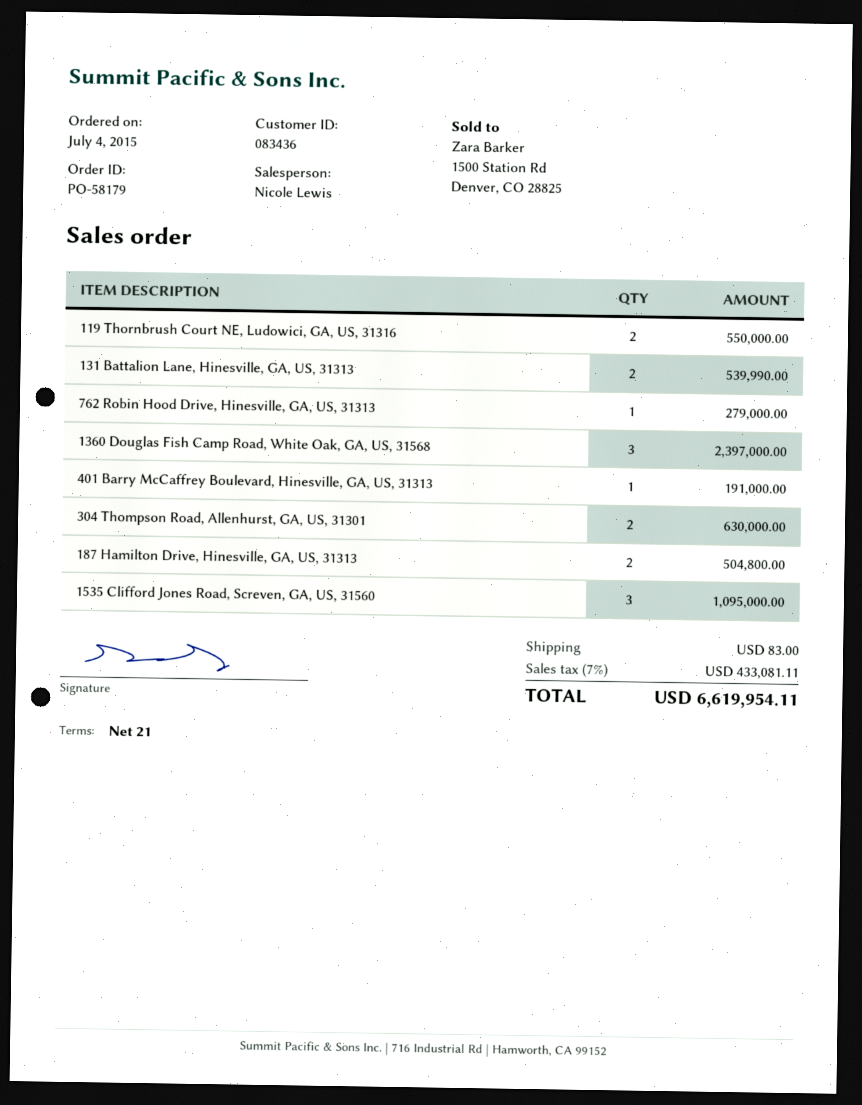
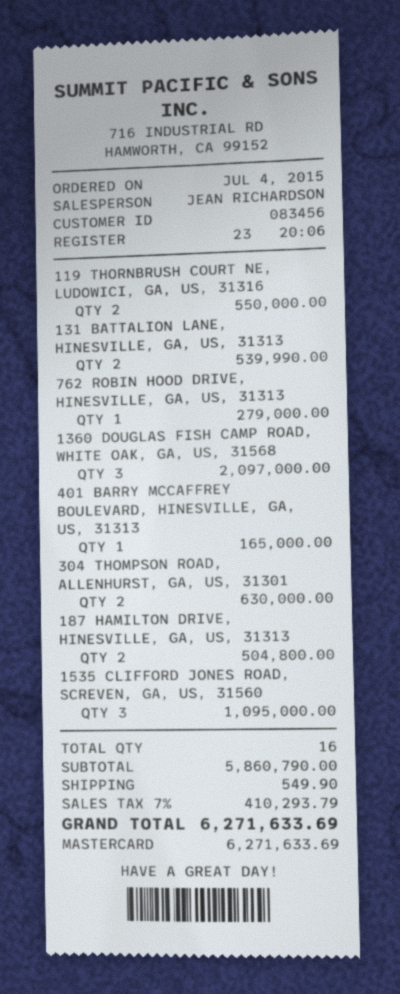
customer number: 083436 -> 083456
sales rep: Nicole Lewis -> JEAN RICHARDSON
1360 Douglas Fish Camp Road, White Oak, GA, US, 31568: 3 for 2397000.00 -> 3 for 2097000.00
401 Barry McCaffrey Boulevard, Hinesville, GA, US, 31313: 1 for 191000.00 -> 1 for 165000.00
shipping: 83.00 -> 549.90
tax: 7% = 433081.11 -> 7% = 410293.79
total: 6619954.11 -> 6271633.69

